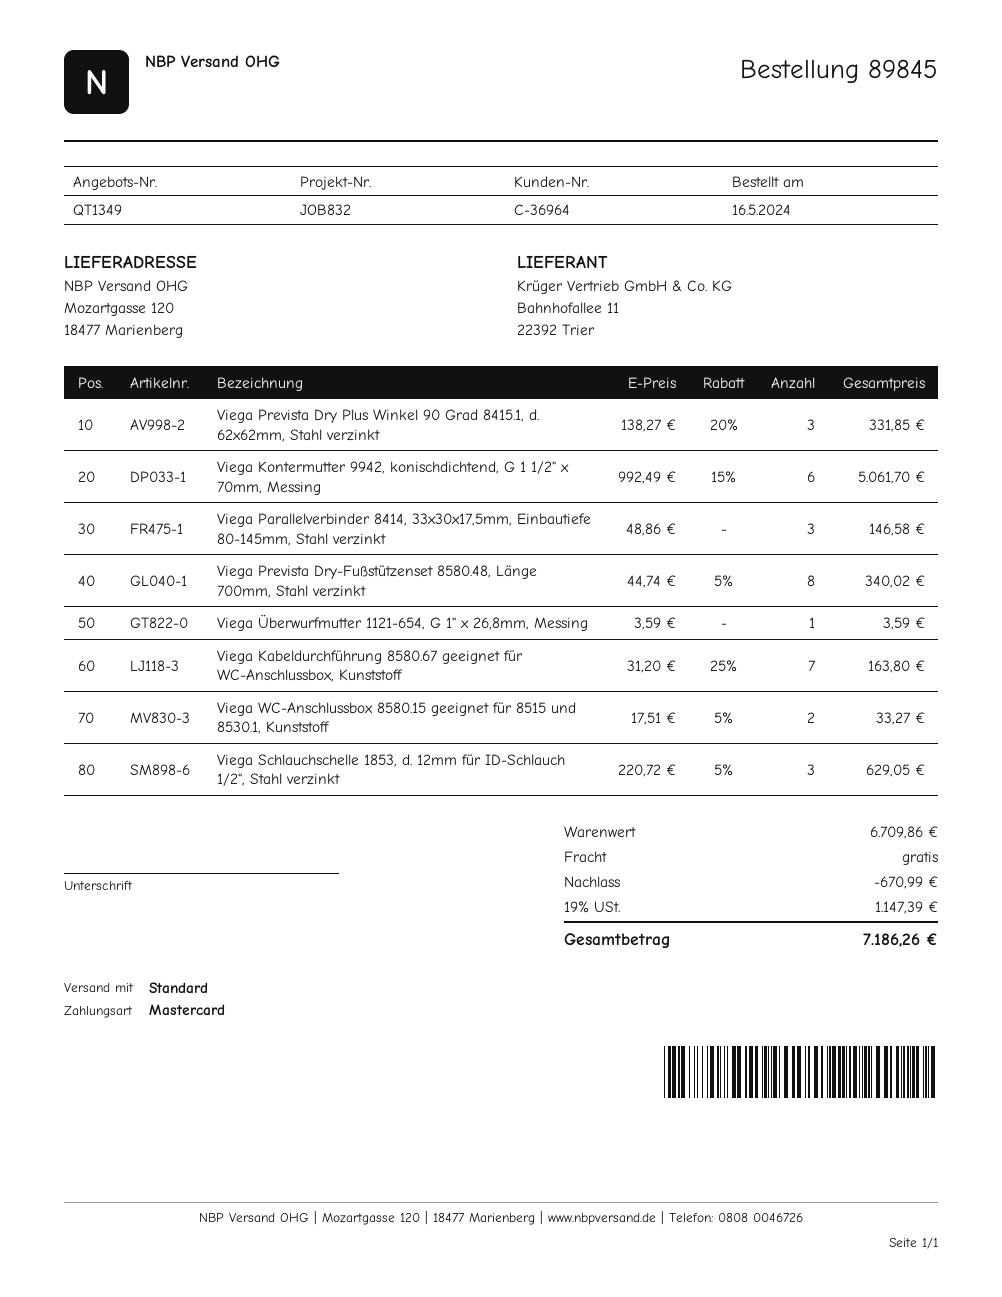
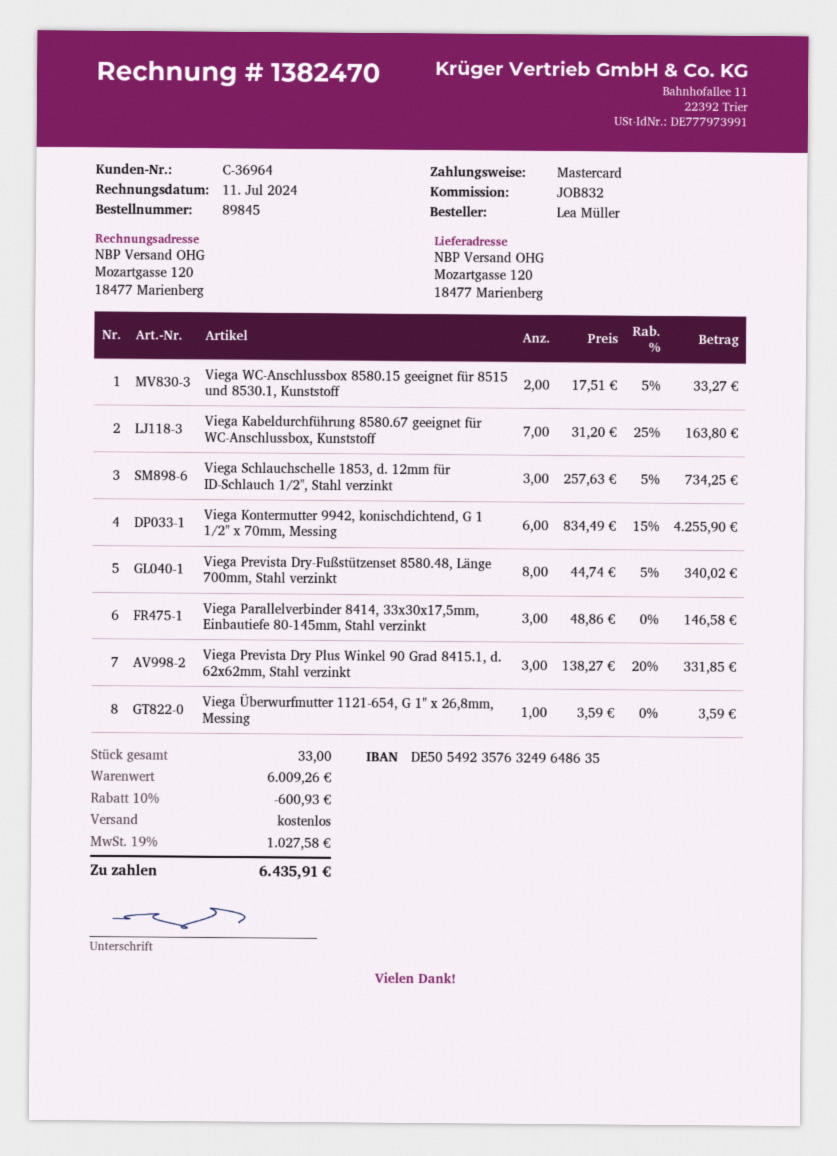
Viega Kontermutter 9942, konischdichtend, G 1 1/2" x 70mm, Messing: 6 x 992.49 - 15% = 5061.70 -> 6 x 834.49 - 15% = 4255.90
Viega Schlauchschelle 1853, d. 12mm für ID-Schlauch 1/2", Stahl verzinkt: 3 x 220.72 - 5% = 629.05 -> 3 x 257.63 - 5% = 734.25
subtotal: 6709.86 -> 6009.26
discount: 670.99 -> 600.93
tax: 19% = 1147.39 -> 19% = 1027.58
total: 7186.26 -> 6435.91

